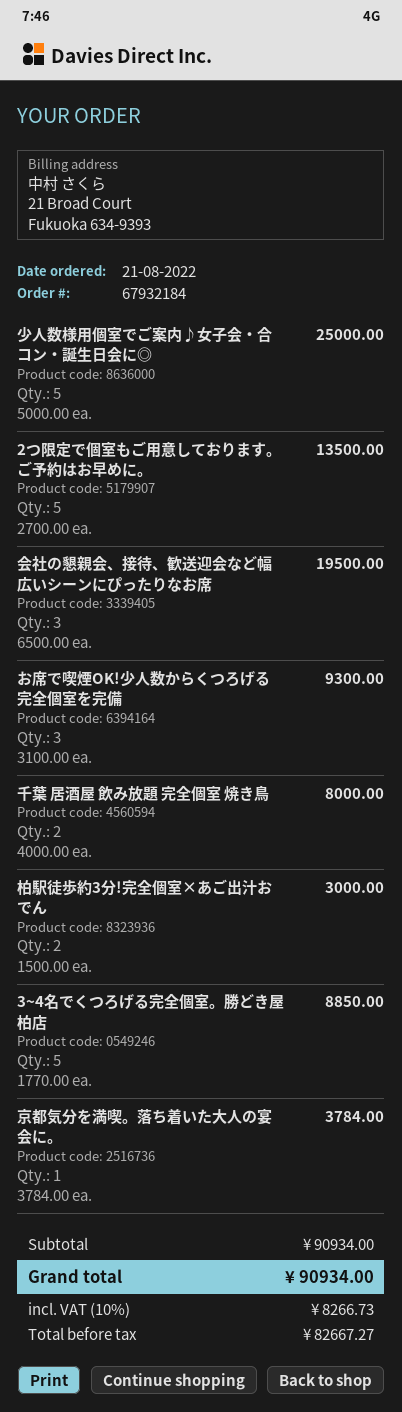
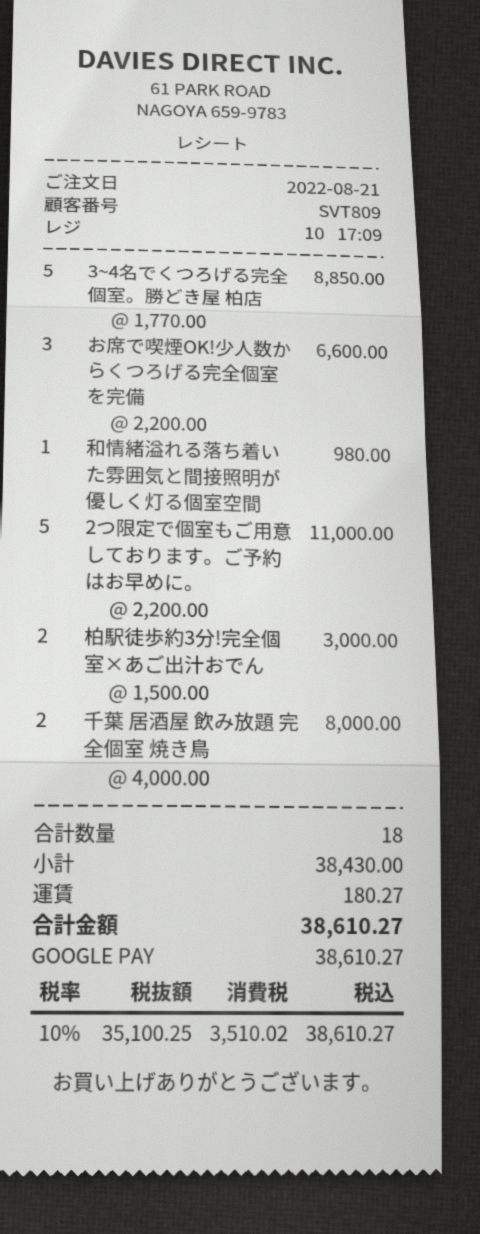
少人数様用個室でご案内♪女子会・合コン・誕生日会に◎: 5 x 5000.00 = 25000.00 -> none
2つ限定で個室もご用意しております。ご予約はお早めに。: 5 x 2700.00 = 13500.00 -> 5 x 2200.00 = 11000.00
会社の懇親会、接待、歓送迎会など幅広いシーンにぴったりなお席: 3 x 6500.00 = 19500.00 -> none
お席で喫煙OK!少人数からくつろげる完全個室を完備: 3 x 3100.00 = 9300.00 -> 3 x 2200.00 = 6600.00
京都気分を満喫。落ち着いた大人の宴会に。: 1 x 3784.00 = 3784.00 -> none
和情緒溢れる落ち着いた雰囲気と間接照明が優しく灯る個室空間: none -> 1 x 980.00 = 980.00
subtotal: 90934.00 -> 38430.00
shipping: none -> 180.27
net: 82667.27 -> 35100.25
tax: 10% = 8266.73 -> 10% = 3510.02
total: 90934.00 -> 38610.27

